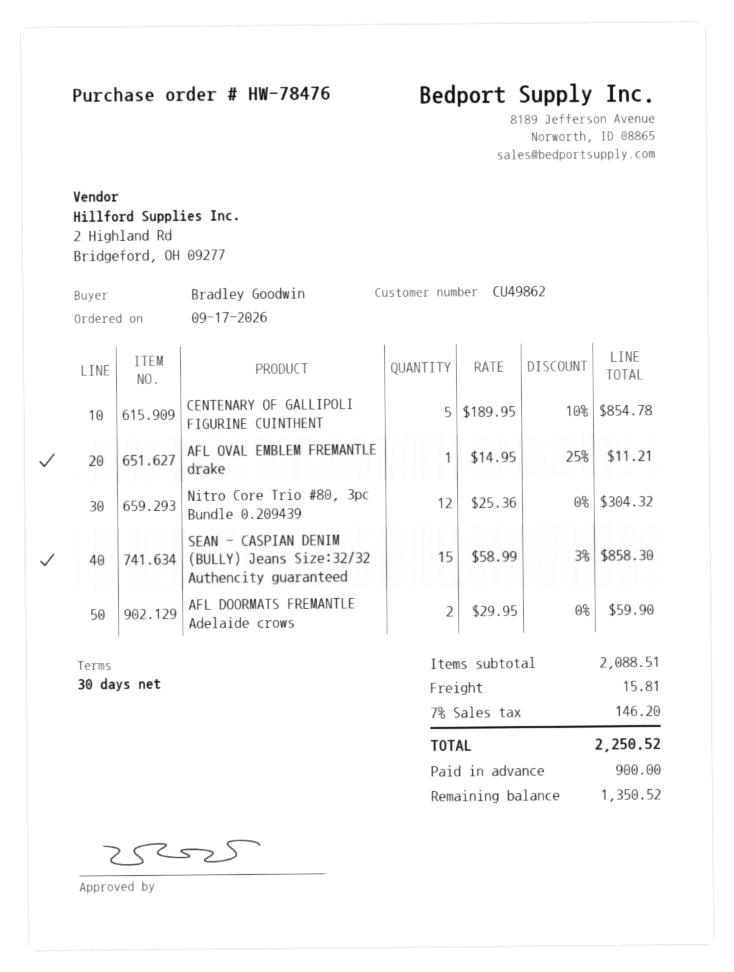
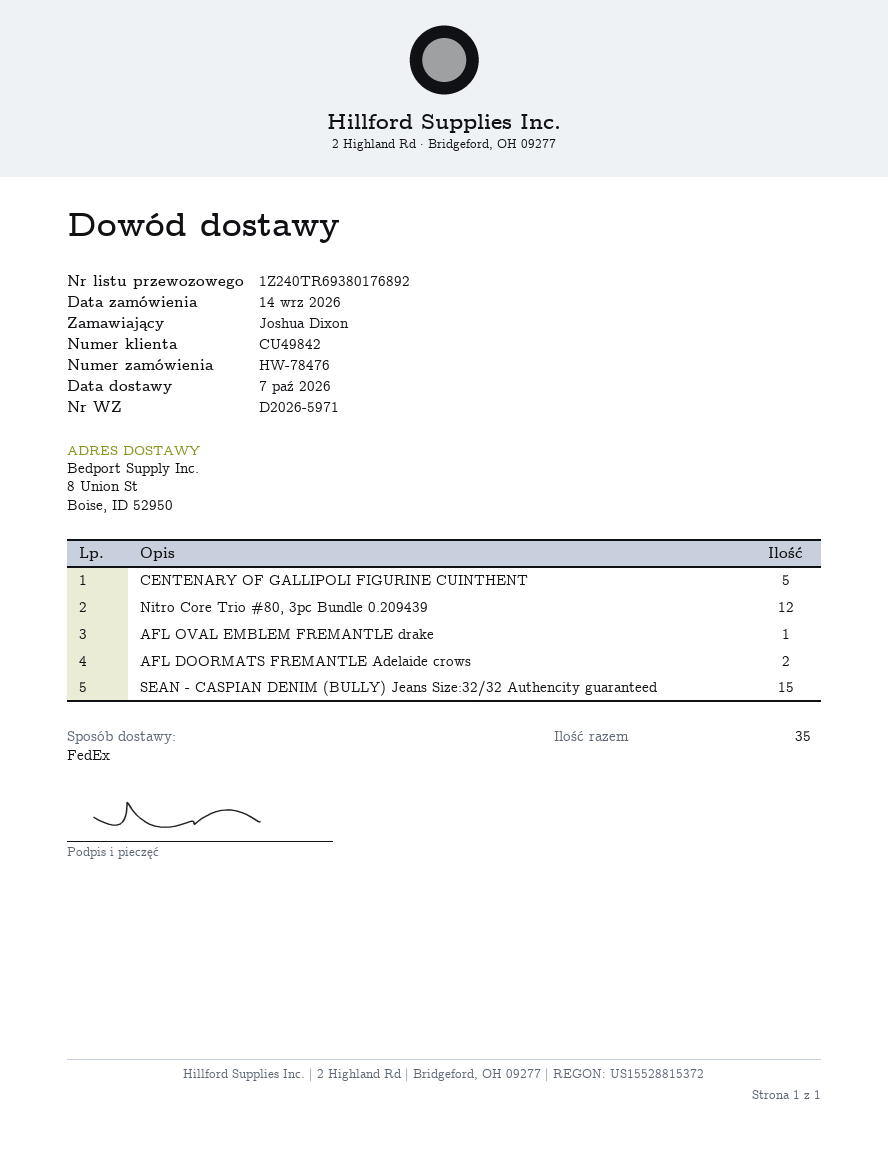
order date: 2026-09-17 -> 2026-09-14
customer number: CU49862 -> CU49842
ordered by: Bradley Goodwin -> Joshua Dixon

